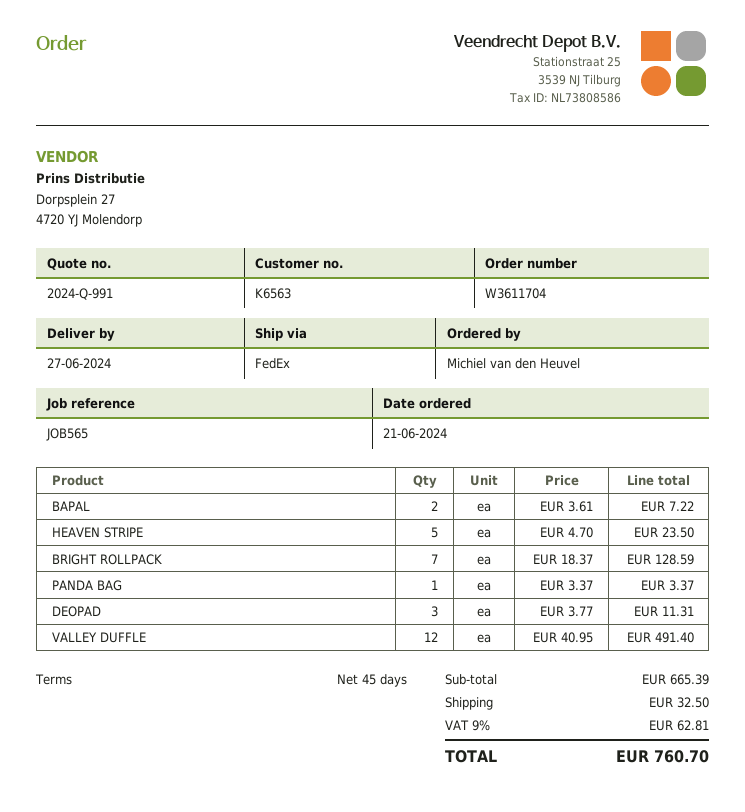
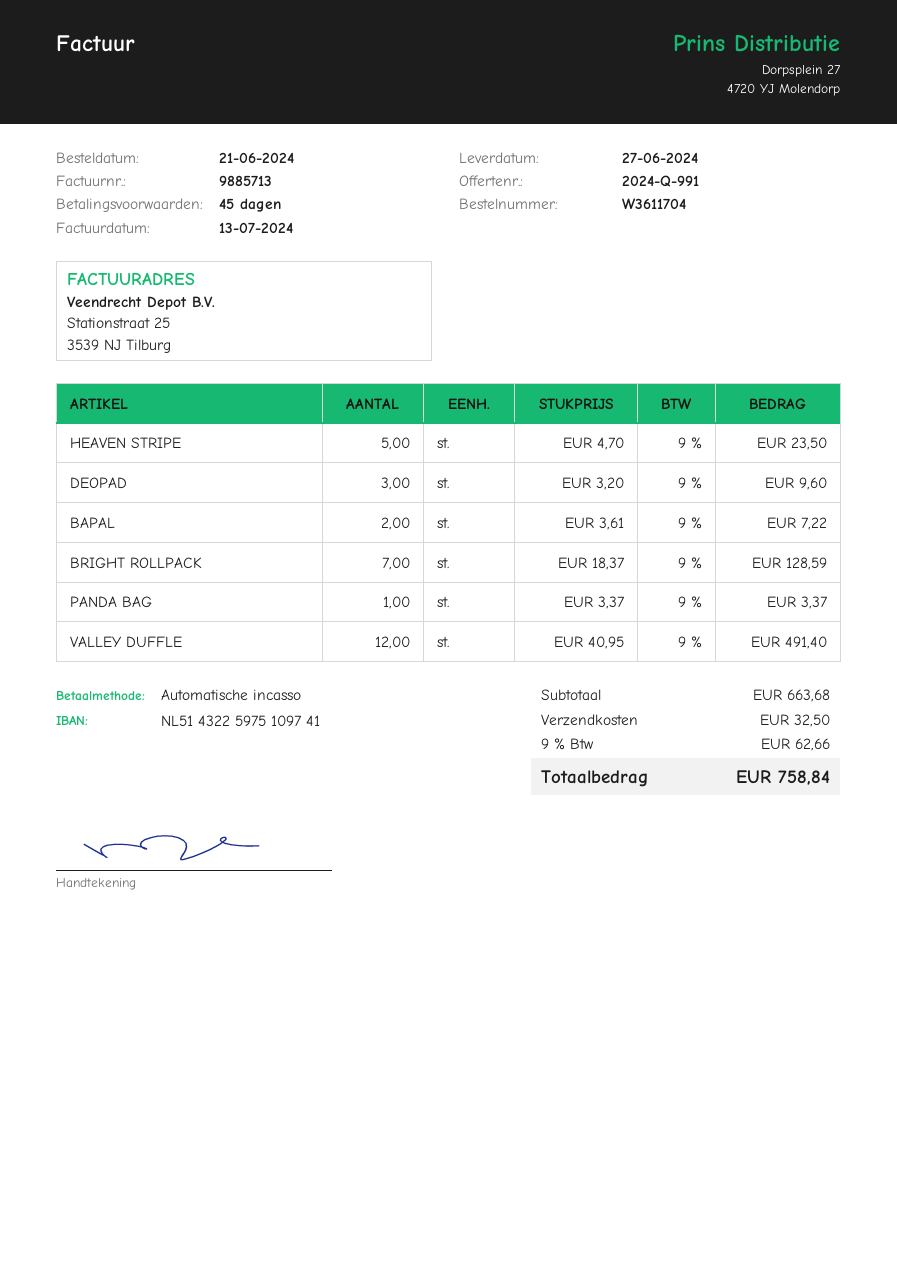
DEOPAD: 3 x 3.77 = 11.31 -> 3 x 3.20 = 9.60
subtotal: 665.39 -> 663.68
tax: 9% = 62.81 -> 9% = 62.66
total: 760.70 -> 758.84

